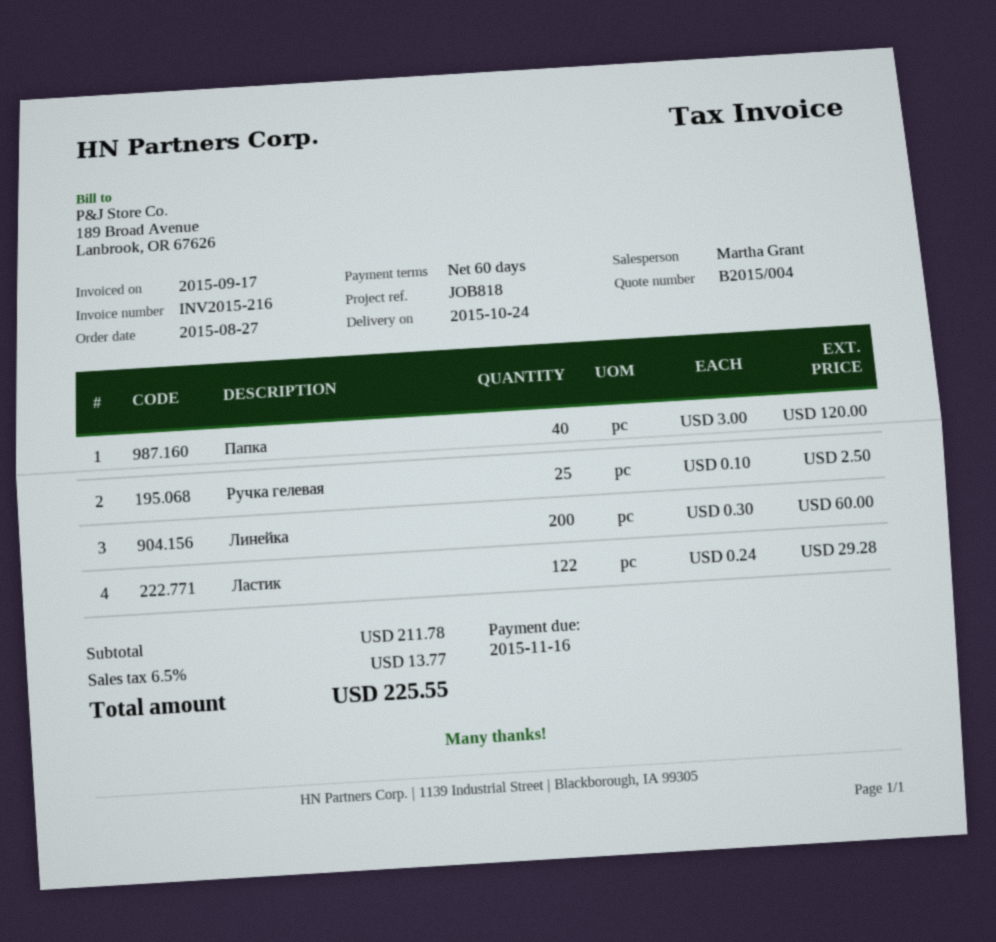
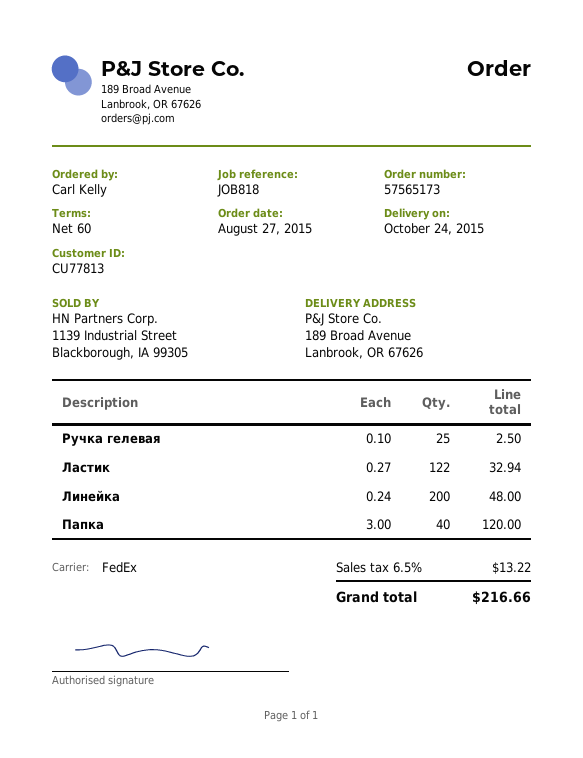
Линейка: 200 x 0.30 = 60.00 -> 200 x 0.24 = 48.00
Ластик: 122 x 0.24 = 29.28 -> 122 x 0.27 = 32.94
tax: 6.5% = 13.77 -> 6.5% = 13.22
total: 225.55 -> 216.66

